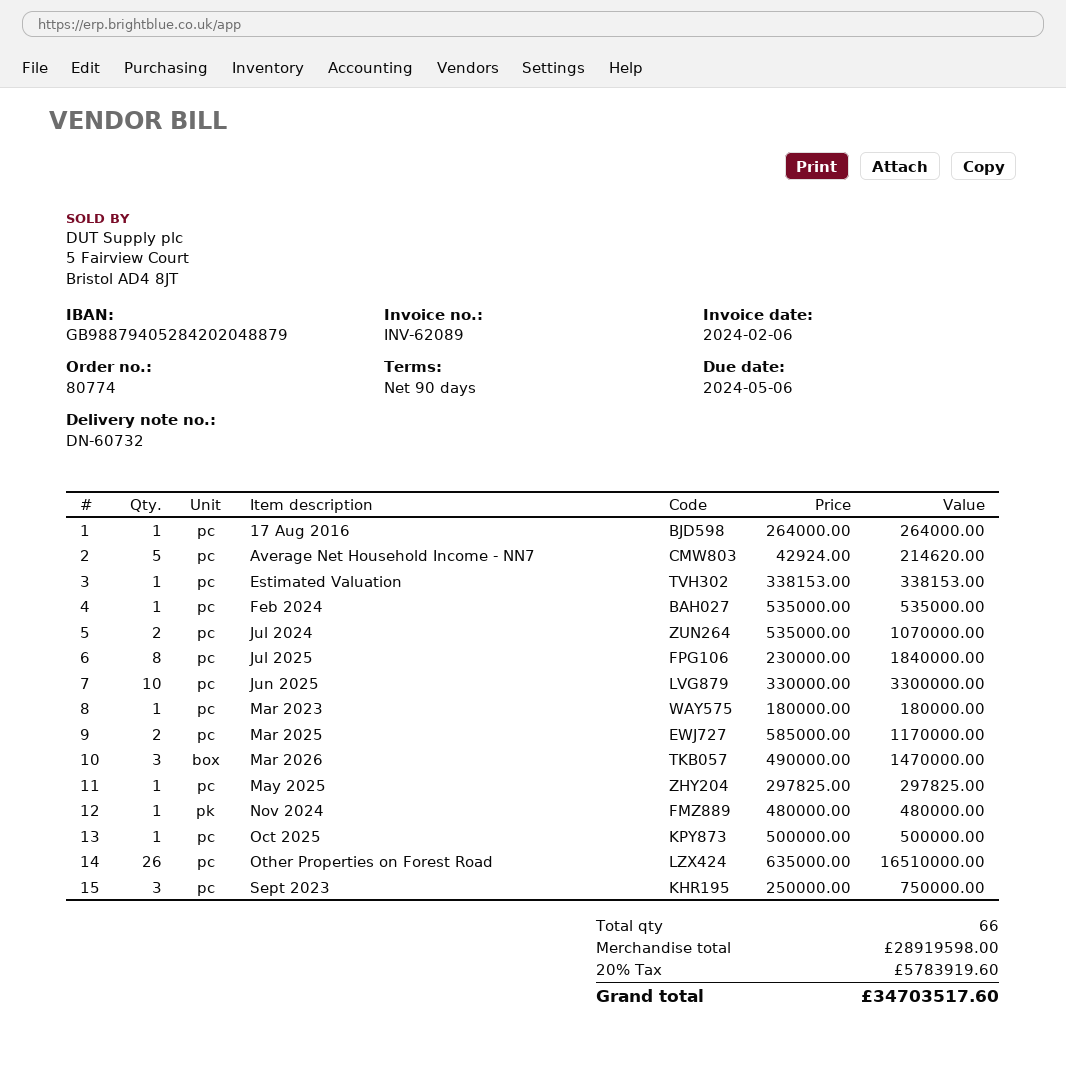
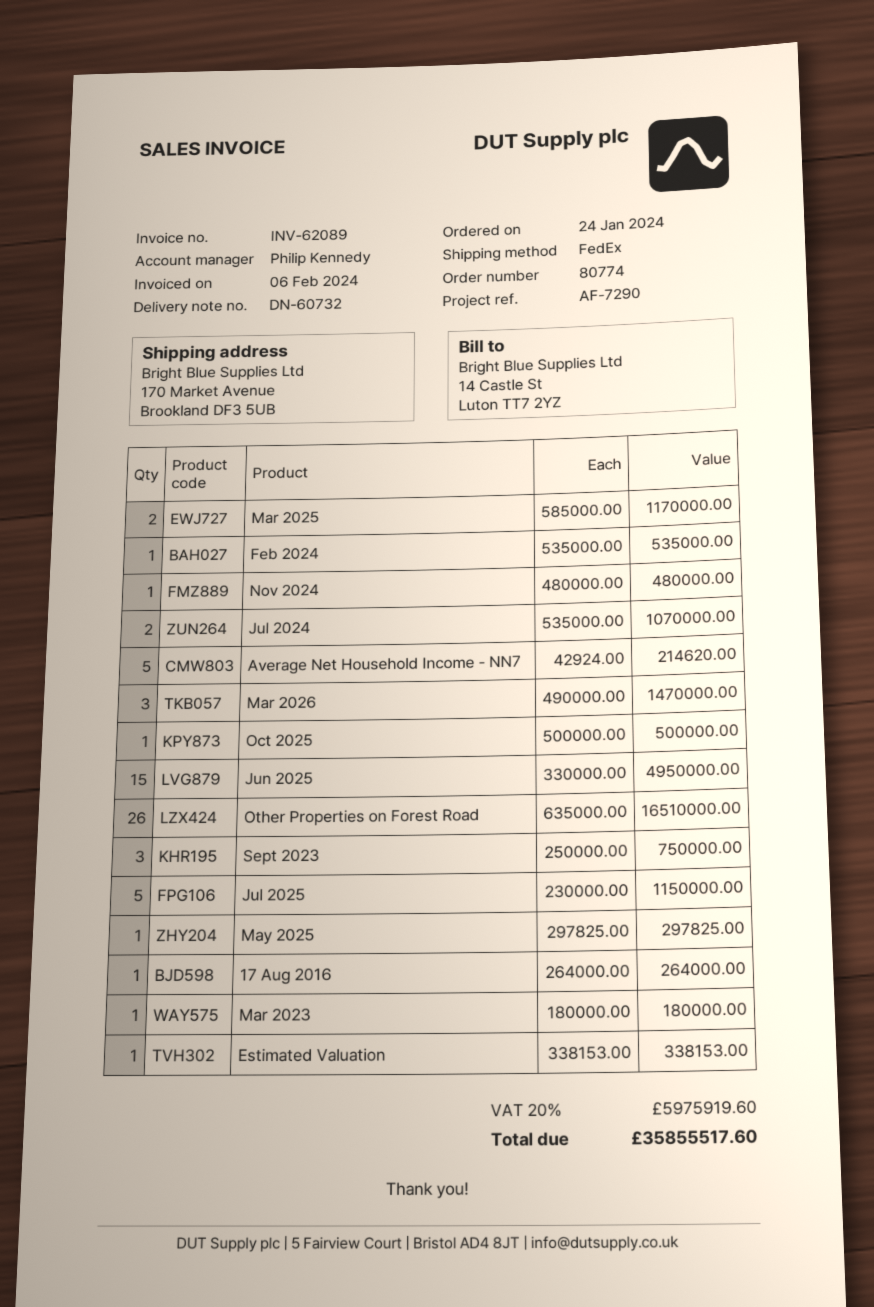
Jul 2025: 8 x 230000.00 = 1840000.00 -> 5 x 230000.00 = 1150000.00
Jun 2025: 10 x 330000.00 = 3300000.00 -> 15 x 330000.00 = 4950000.00
tax: 20% = 5783919.60 -> 20% = 5975919.60
total: 34703517.60 -> 35855517.60

